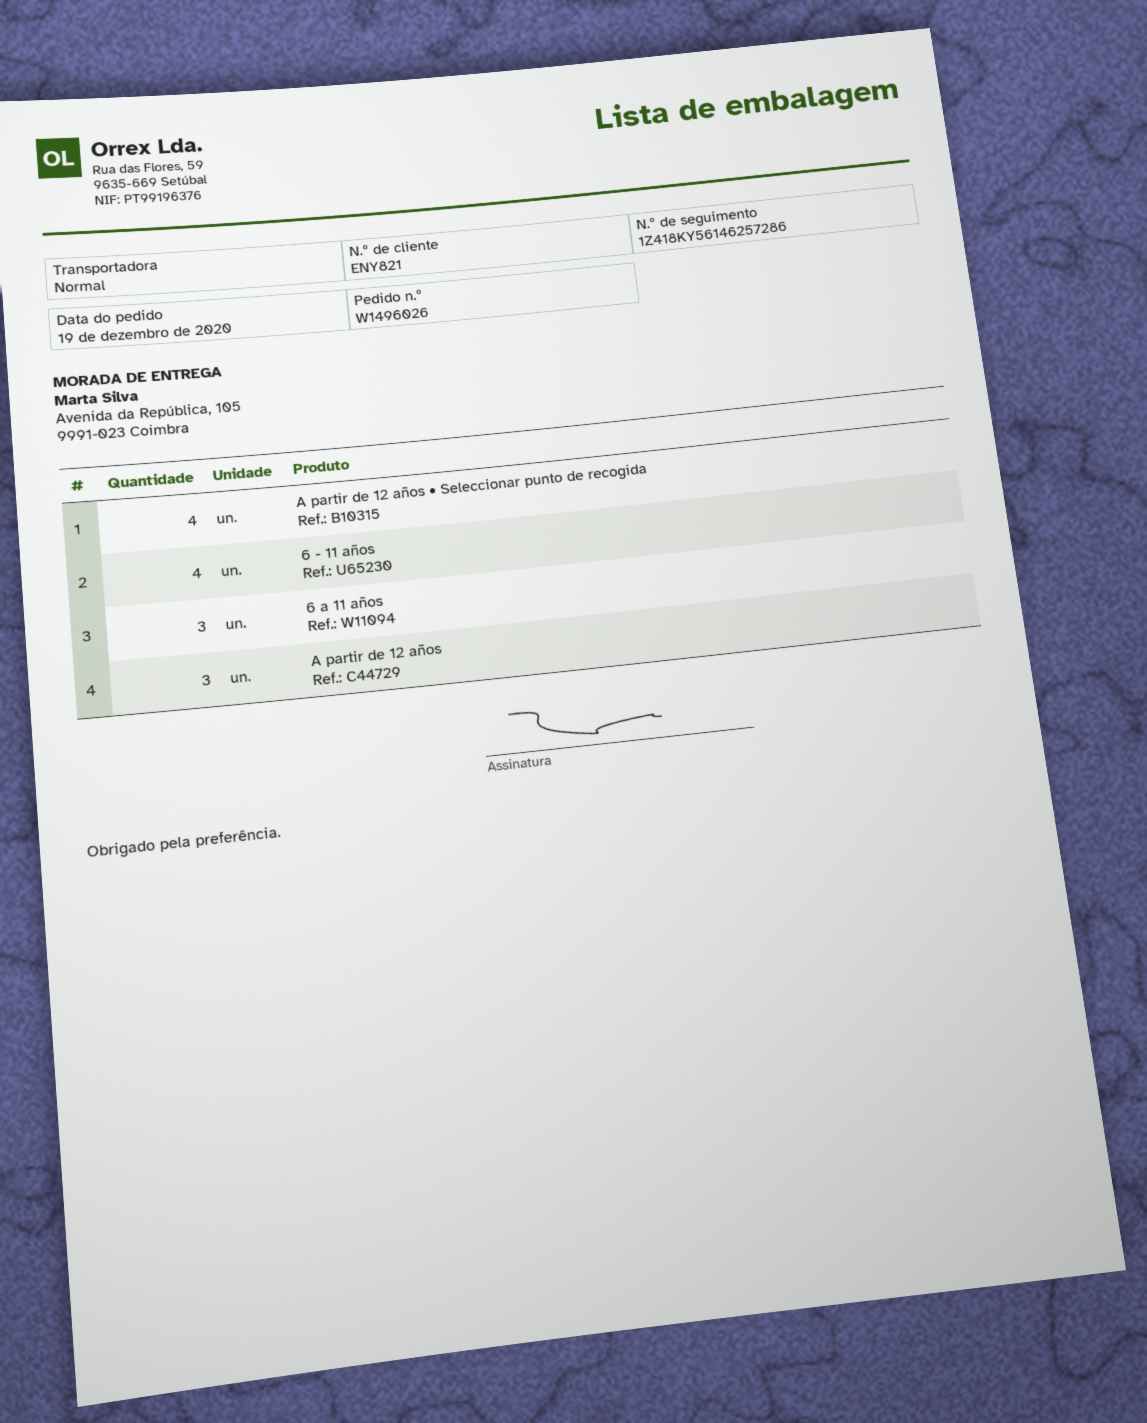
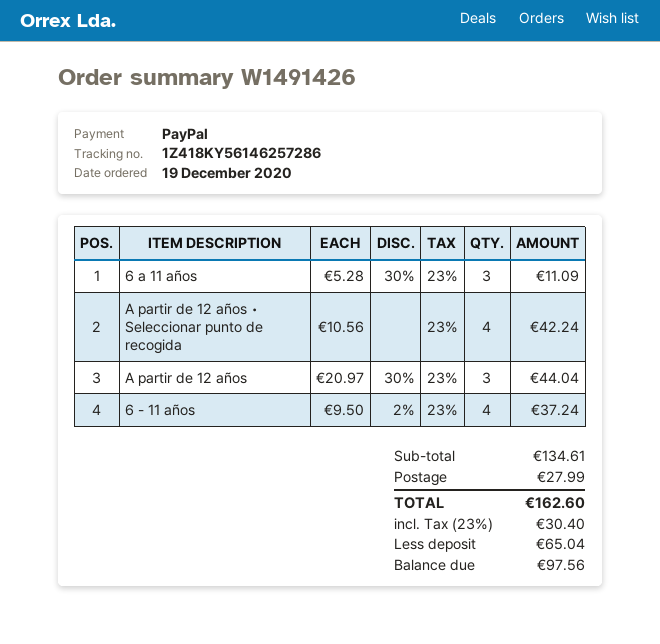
order number: W1496026 -> W1491426

